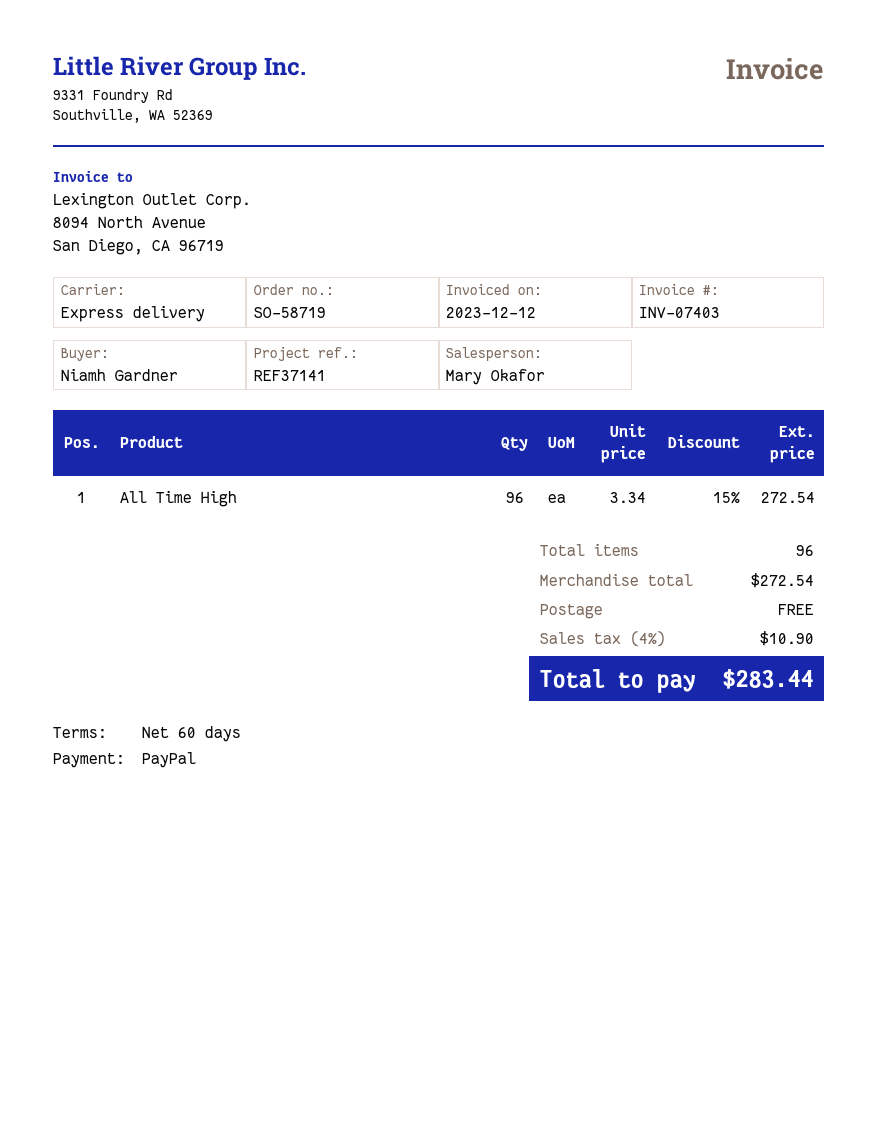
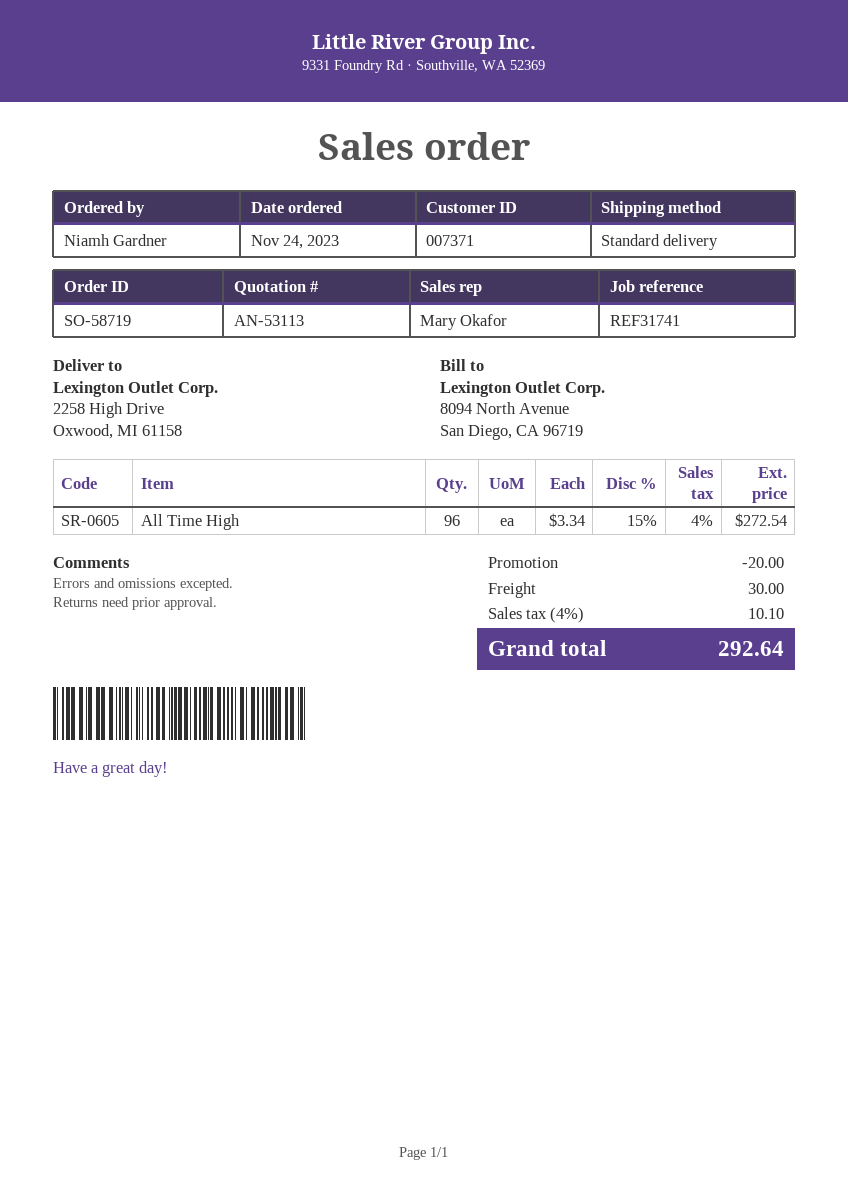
reference: REF37141 -> REF31741
shipping method: express -> standard
discount: none -> 20.00
shipping: 0.00 -> 30.00
tax: 4% = 10.90 -> 4% = 10.10
total: 283.44 -> 292.64

